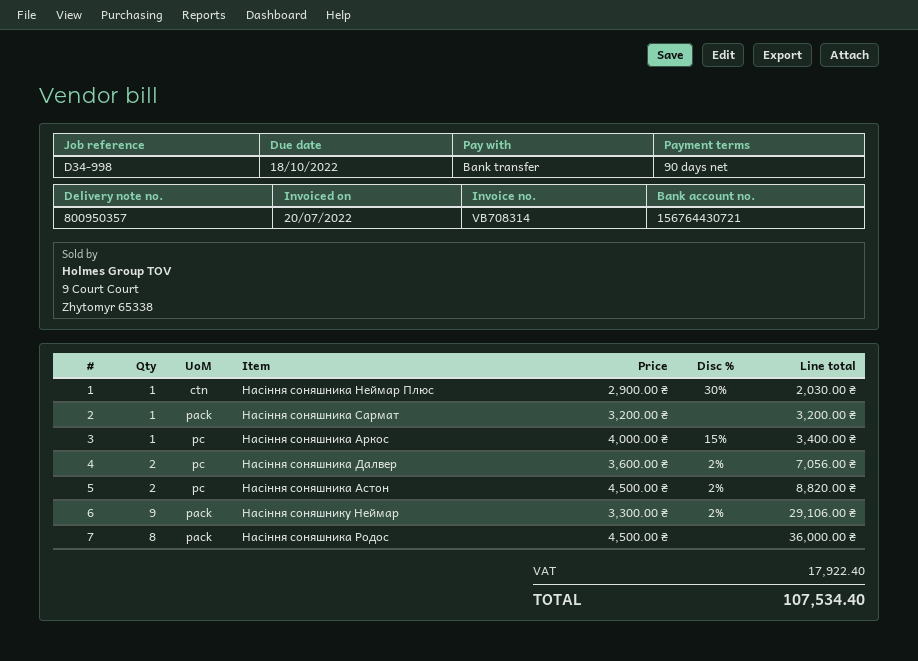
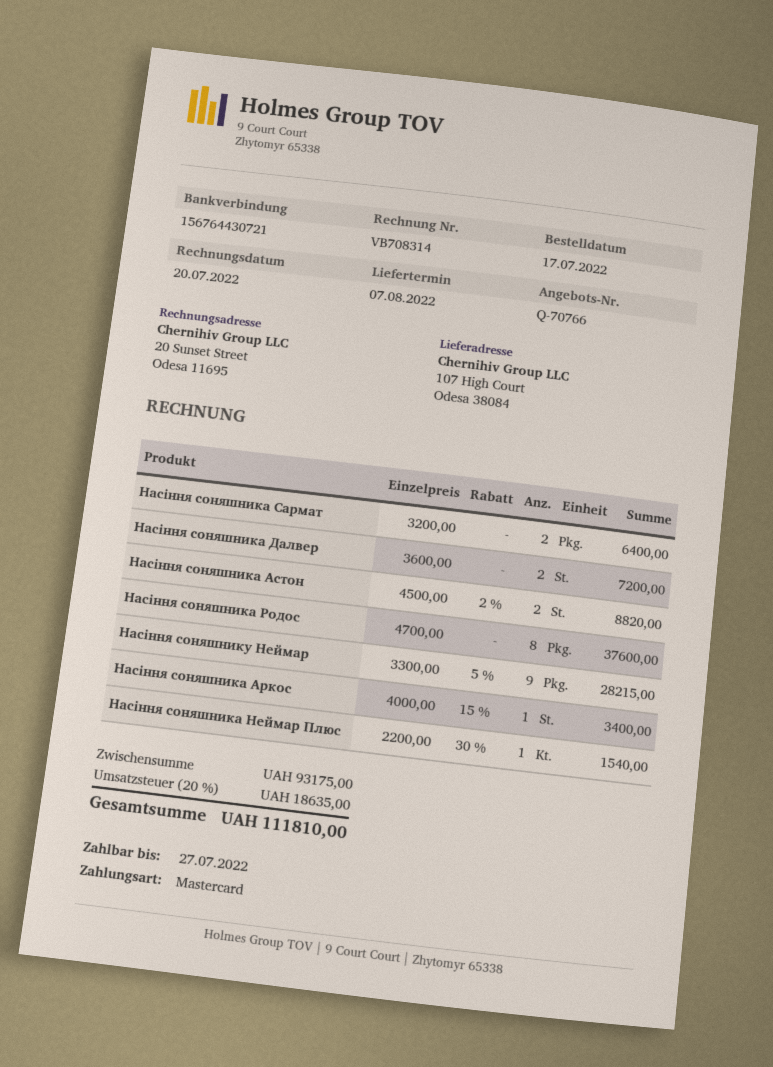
due date: 2022-10-18 -> 2022-07-27
payment method: bank transfer -> Mastercard
Насіння соняшника Неймар Плюс: 1 x 2900.00 - 30% = 2030.00 -> 1 x 2200.00 - 30% = 1540.00
Насіння соняшника Сармат: 1 x 3200.00 = 3200.00 -> 2 x 3200.00 = 6400.00
Насіння соняшника Далвер: 2 x 3600.00 - 2% = 7056.00 -> 2 x 3600.00 = 7200.00
Насіння соняшнику Неймар: 9 x 3300.00 - 2% = 29106.00 -> 9 x 3300.00 - 5% = 28215.00
Насіння соняшника Родос: 8 x 4500.00 = 36000.00 -> 8 x 4700.00 = 37600.00
tax: 17922.40 -> 18635.00
total: 107534.40 -> 111810.00

